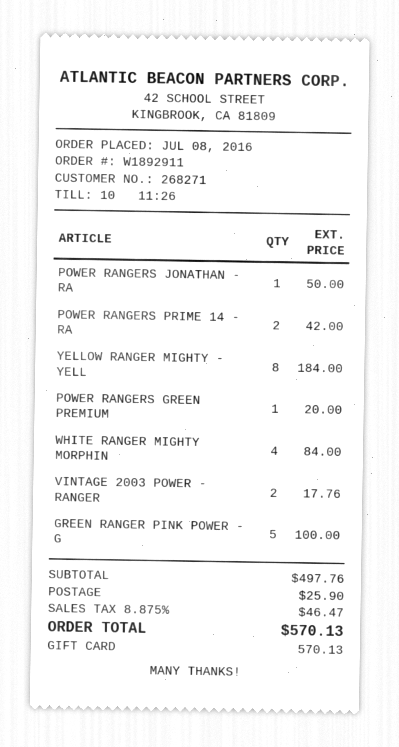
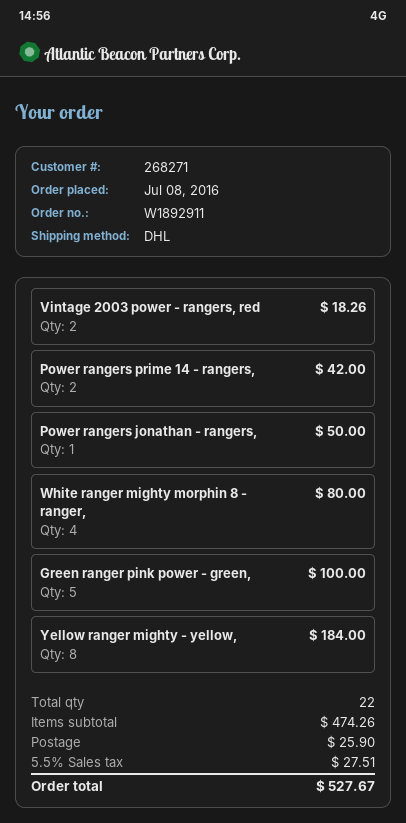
POWER RANGERS GREEN PREMIUM: 1 for 20.00 -> none
WHITE RANGER MIGHTY MORPHIN: 4 for 84.00 -> 4 for 80.00
VINTAGE 2003 POWER - RANGER: 2 for 17.76 -> 2 for 18.26
subtotal: 497.76 -> 474.26
tax: 8.875% = 46.47 -> 5.5% = 27.51
total: 570.13 -> 527.67

